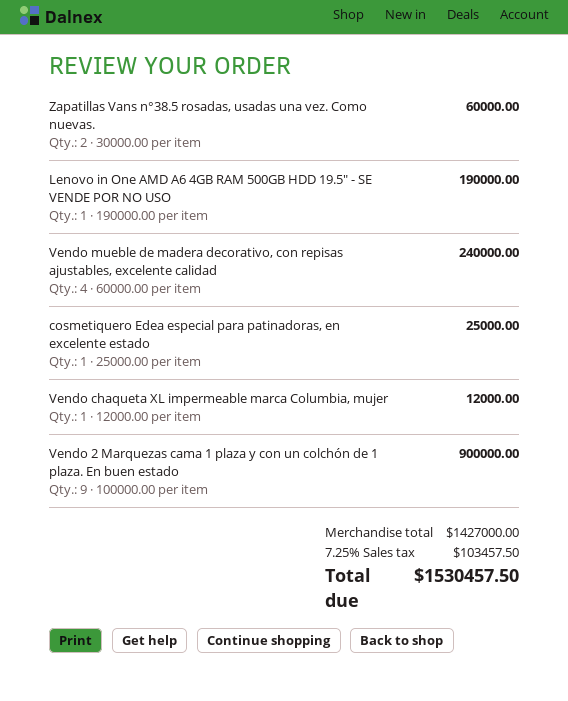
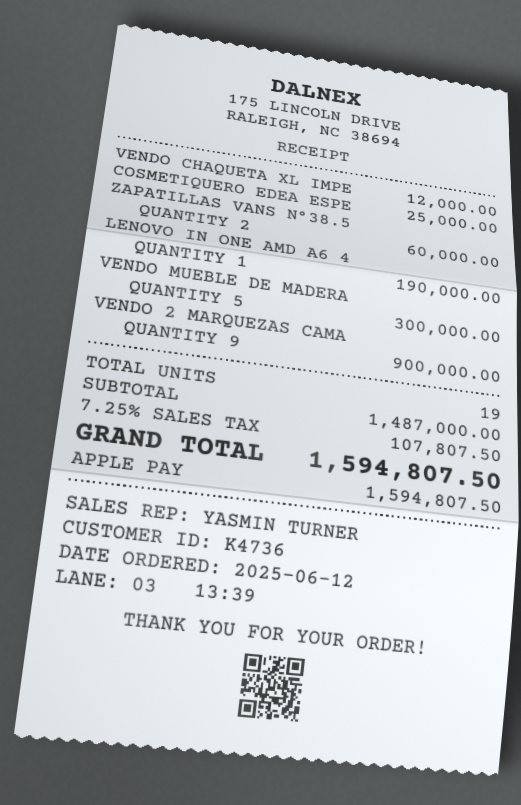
Vendo mueble de madera decorativo, con repisas ajustables, excelente calidad: 4 for 240000.00 -> 5 for 300000.00
subtotal: 1427000.00 -> 1487000.00
tax: 7.25% = 103457.50 -> 7.25% = 107807.50
total: 1530457.50 -> 1594807.50

